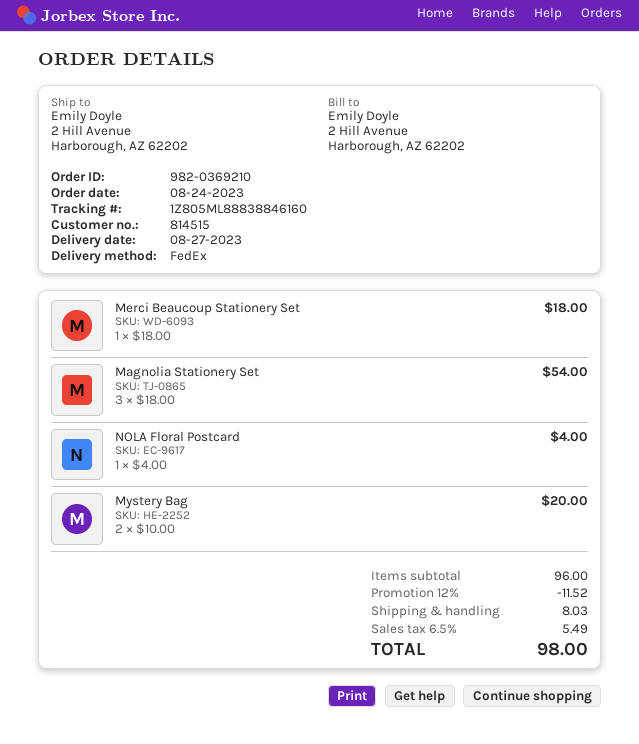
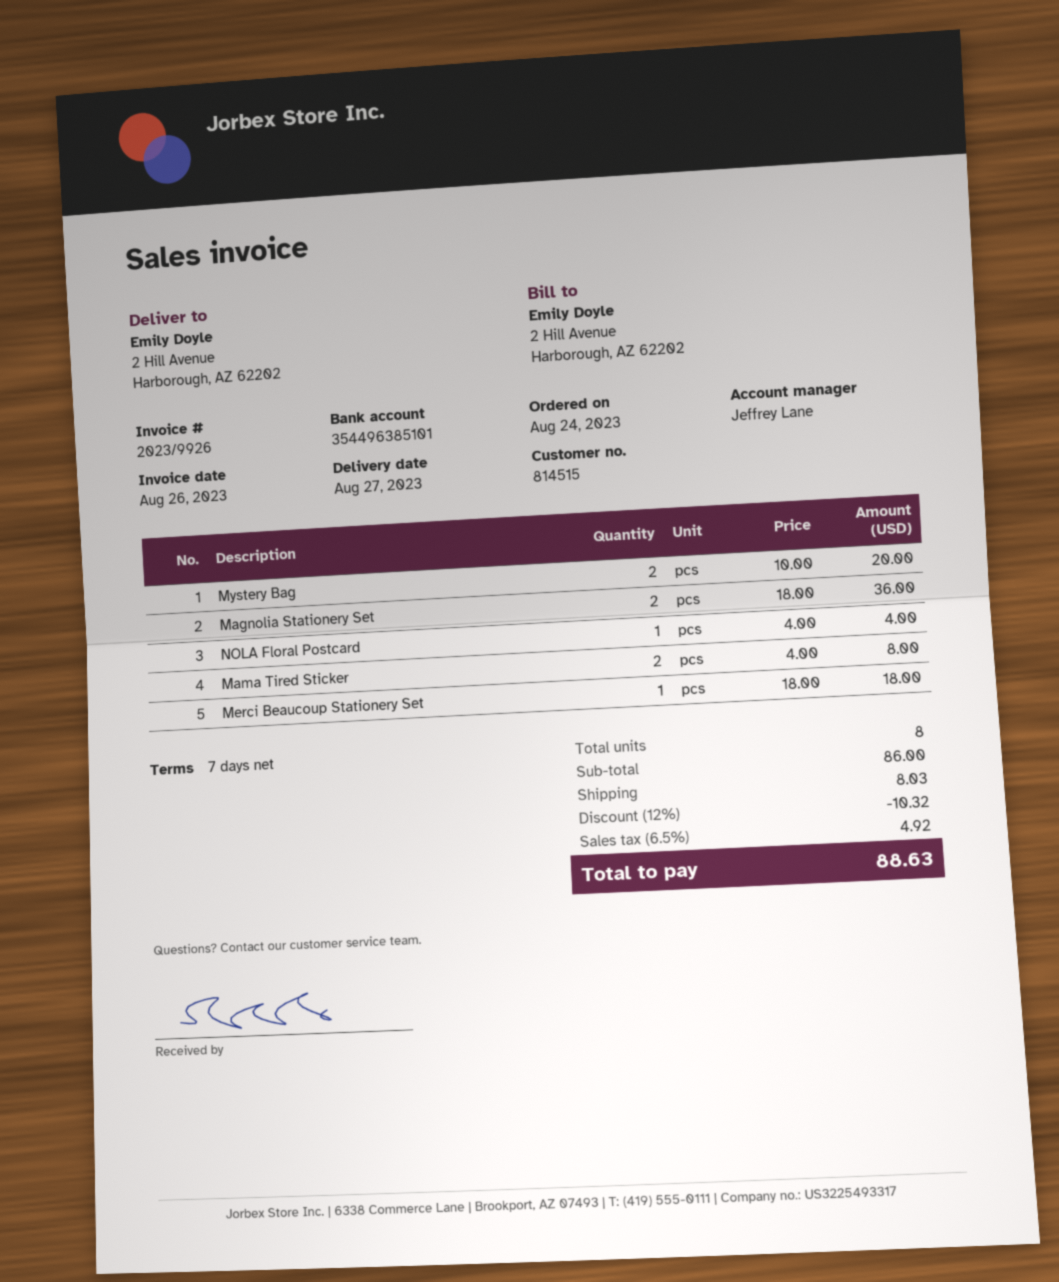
Magnolia Stationery Set: 3 x 18.00 = 54.00 -> 2 x 18.00 = 36.00
Mama Tired Sticker: none -> 2 x 4.00 = 8.00
subtotal: 96.00 -> 86.00
discount: 12% = 11.52 -> 12% = 10.32
tax: 6.5% = 5.49 -> 6.5% = 4.92
total: 98.00 -> 88.63

